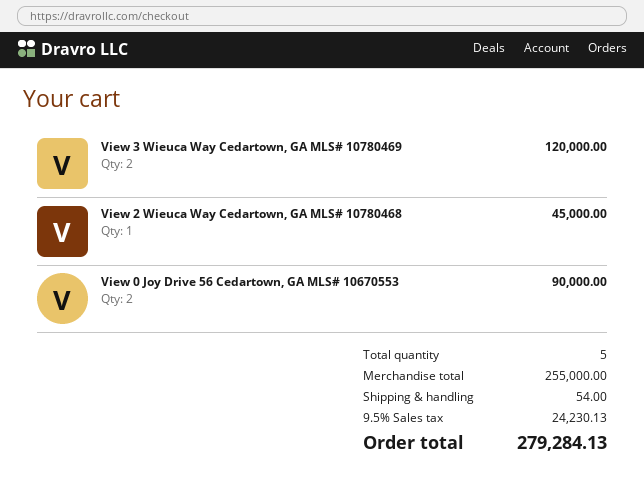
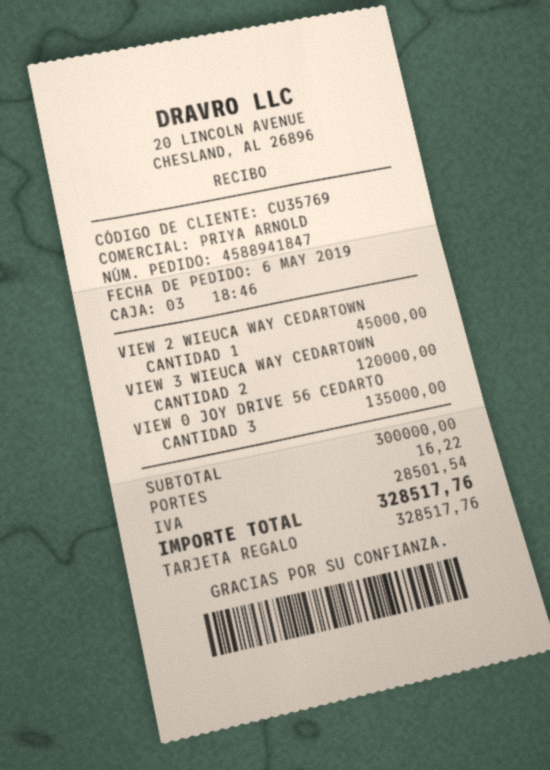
View 0 Joy Drive 56 Cedartown, GA MLS# 10670553: 2 for 90000.00 -> 3 for 135000.00
subtotal: 255000.00 -> 300000.00
shipping: 54.00 -> 16.22
tax: 24230.13 -> 28501.54
total: 279284.13 -> 328517.76

